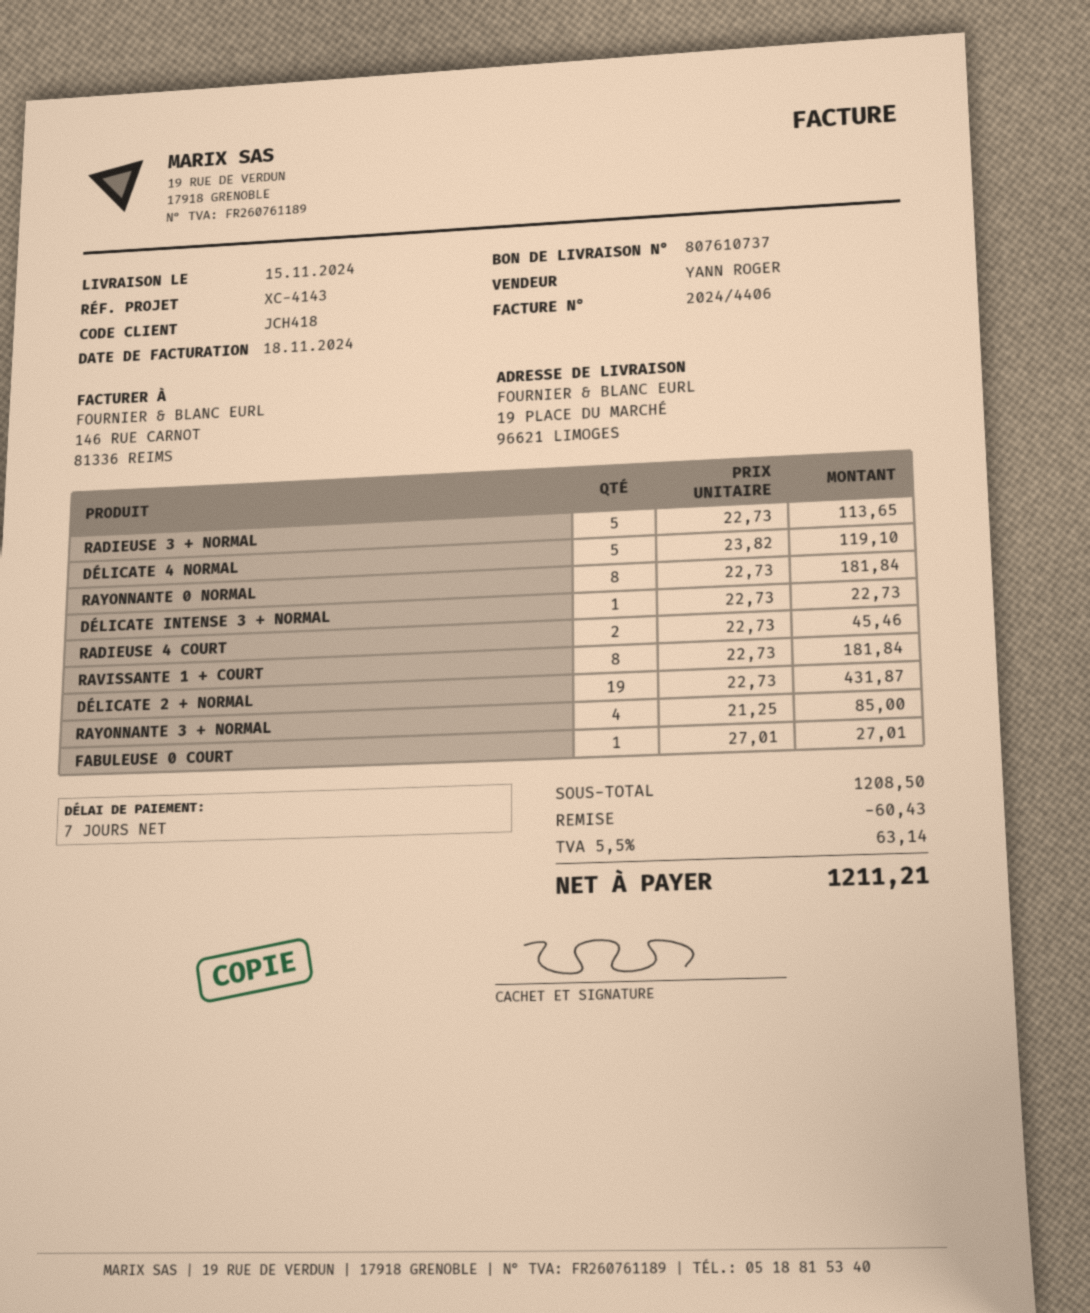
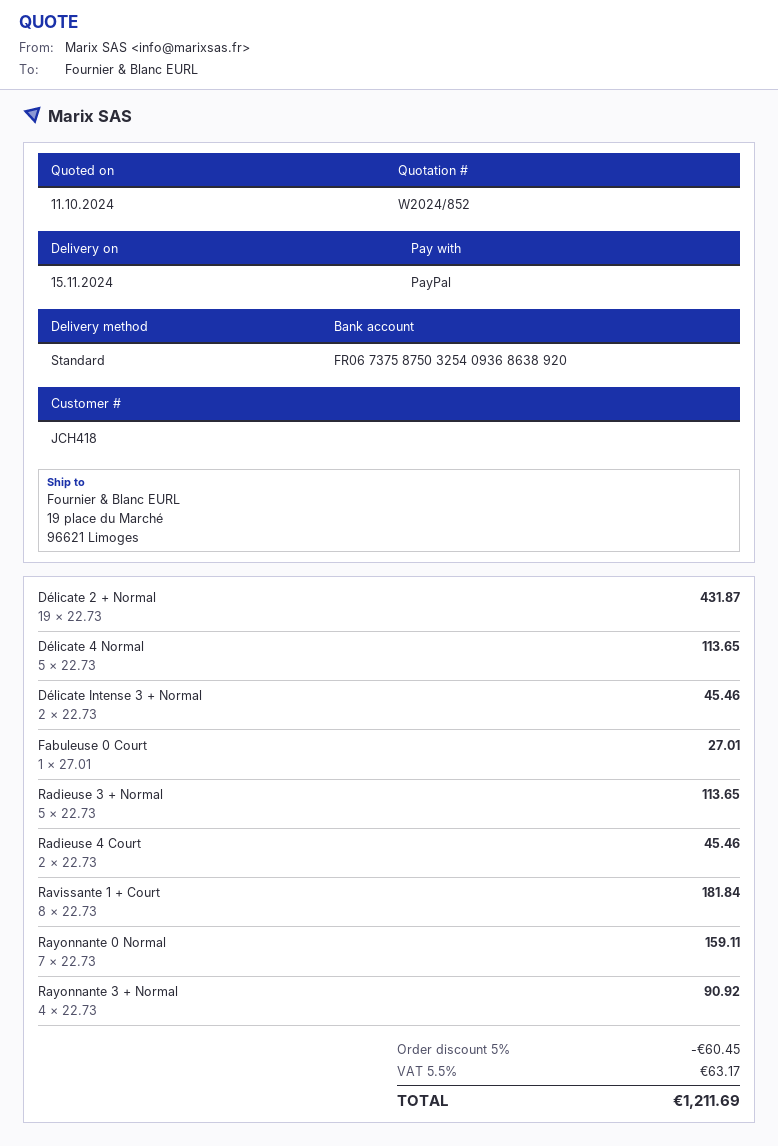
DÉLICATE 4 NORMAL: 5 x 23.82 = 119.10 -> 5 x 22.73 = 113.65
RAYONNANTE 0 NORMAL: 8 x 22.73 = 181.84 -> 7 x 22.73 = 159.11
DÉLICATE INTENSE 3 + NORMAL: 1 x 22.73 = 22.73 -> 2 x 22.73 = 45.46
RAYONNANTE 3 + NORMAL: 4 x 21.25 = 85.00 -> 4 x 22.73 = 90.92
discount: 60.43 -> 60.45
tax: 5.5% = 63.14 -> 5.5% = 63.17
total: 1211.21 -> 1211.69

